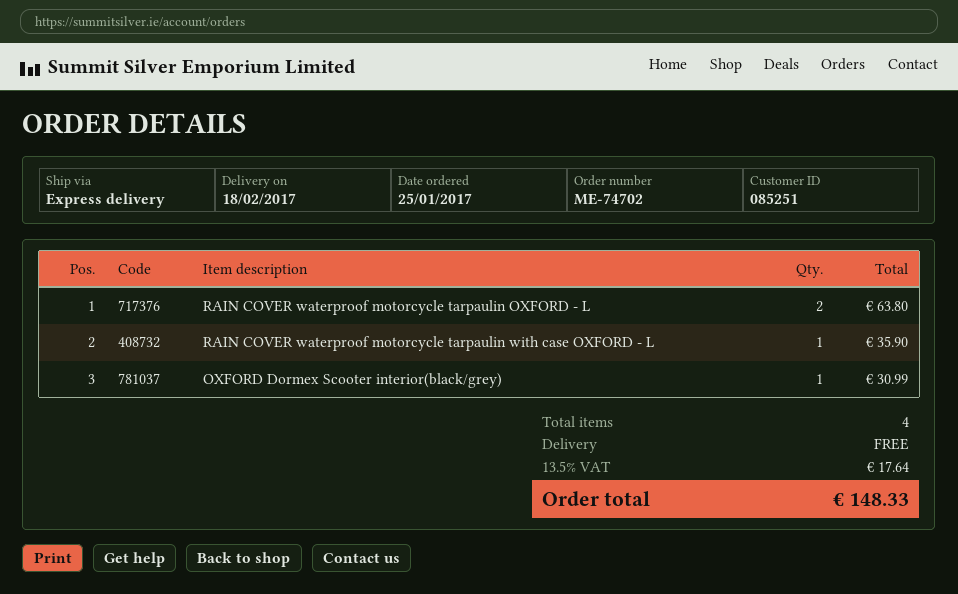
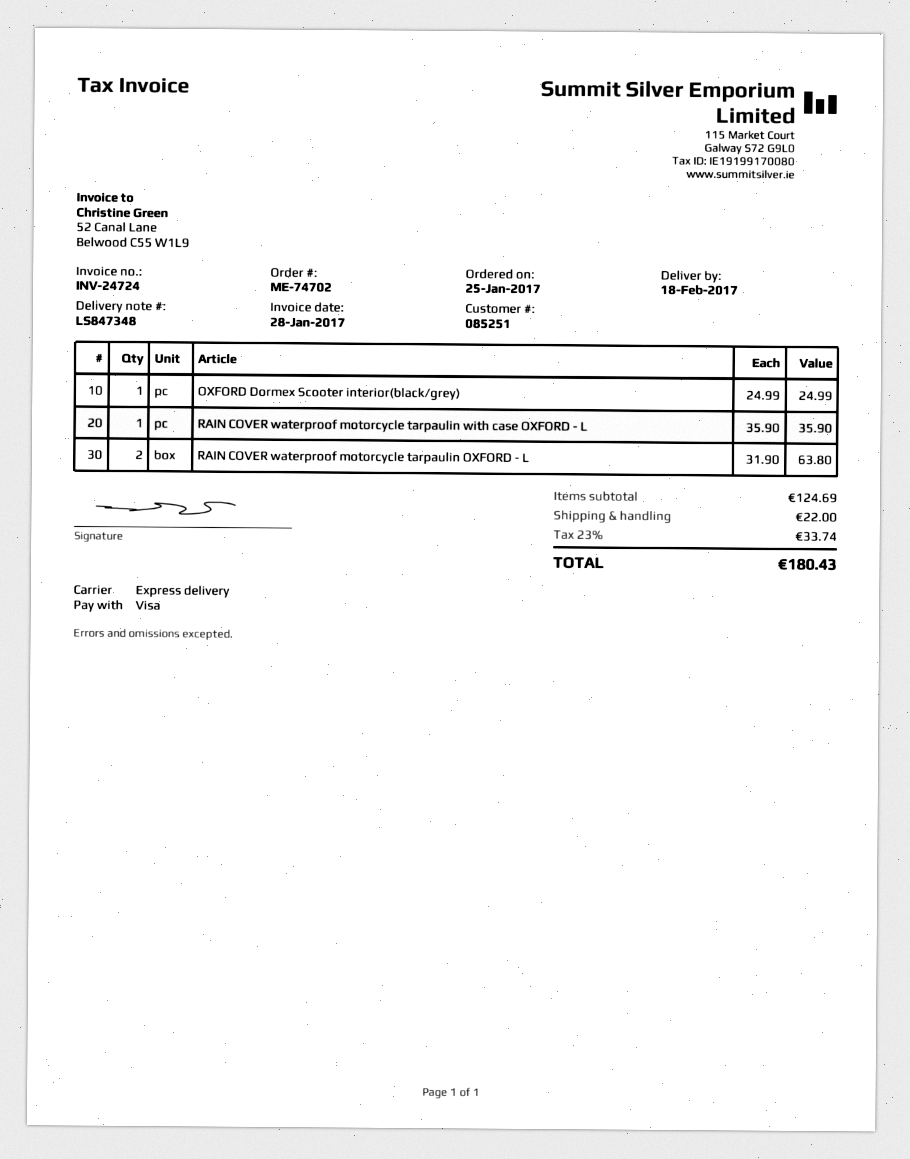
OXFORD Dormex Scooter interior(black/grey): 1 for 30.99 -> 1 for 24.99
shipping: 0.00 -> 22.00
tax: 13.5% = 17.64 -> 23% = 33.74
total: 148.33 -> 180.43

